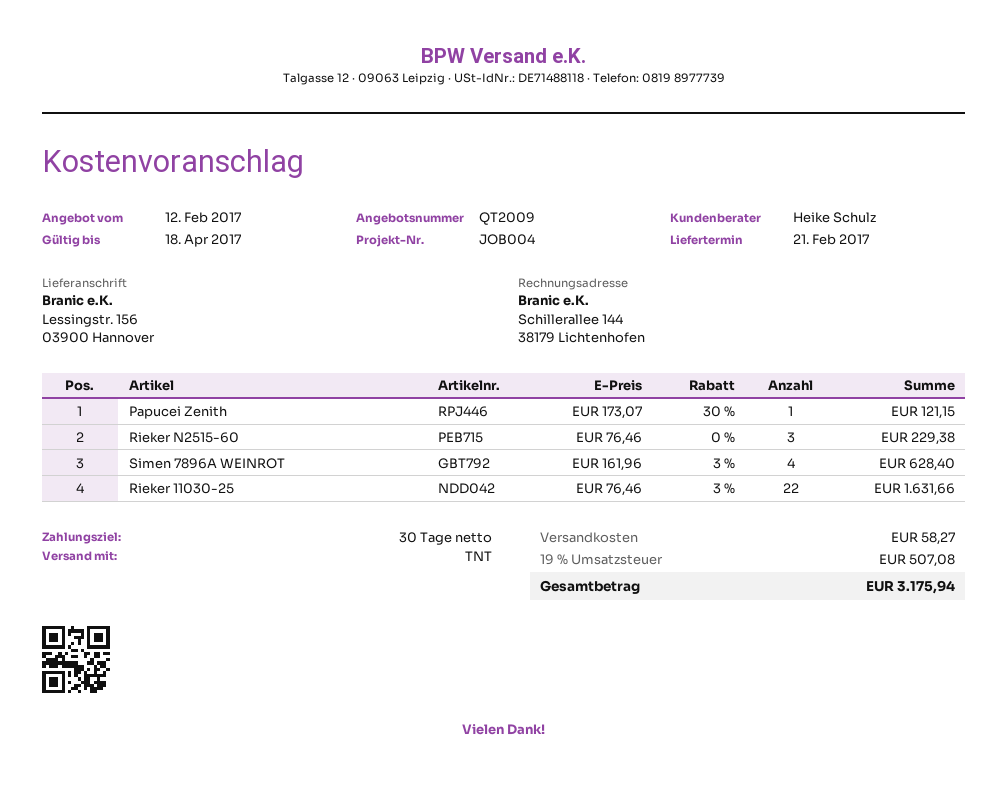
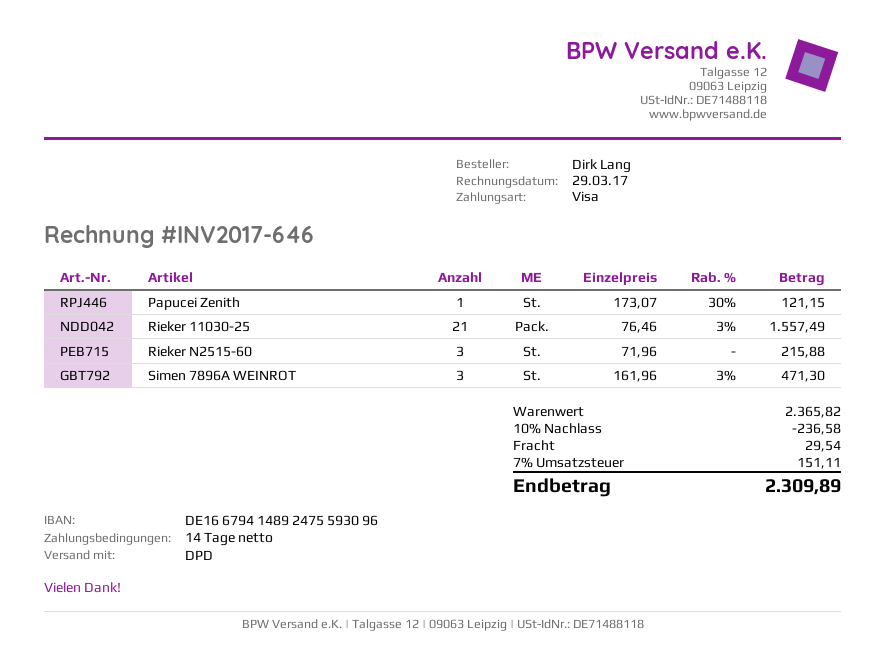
payment terms: 30 days -> 14 days
shipping method: TNT -> DPD
Rieker N2515-60: 3 x 76.46 = 229.38 -> 3 x 71.96 = 215.88
Simen 7896A WEINROT: 4 x 161.96 - 3% = 628.40 -> 3 x 161.96 - 3% = 471.30
Rieker 11030-25: 22 x 76.46 - 3% = 1631.66 -> 21 x 76.46 - 3% = 1557.49
discount: none -> 10% = 236.58
shipping: 58.27 -> 29.54
tax: 19% = 507.08 -> 7% = 151.11
total: 3175.94 -> 2309.89

